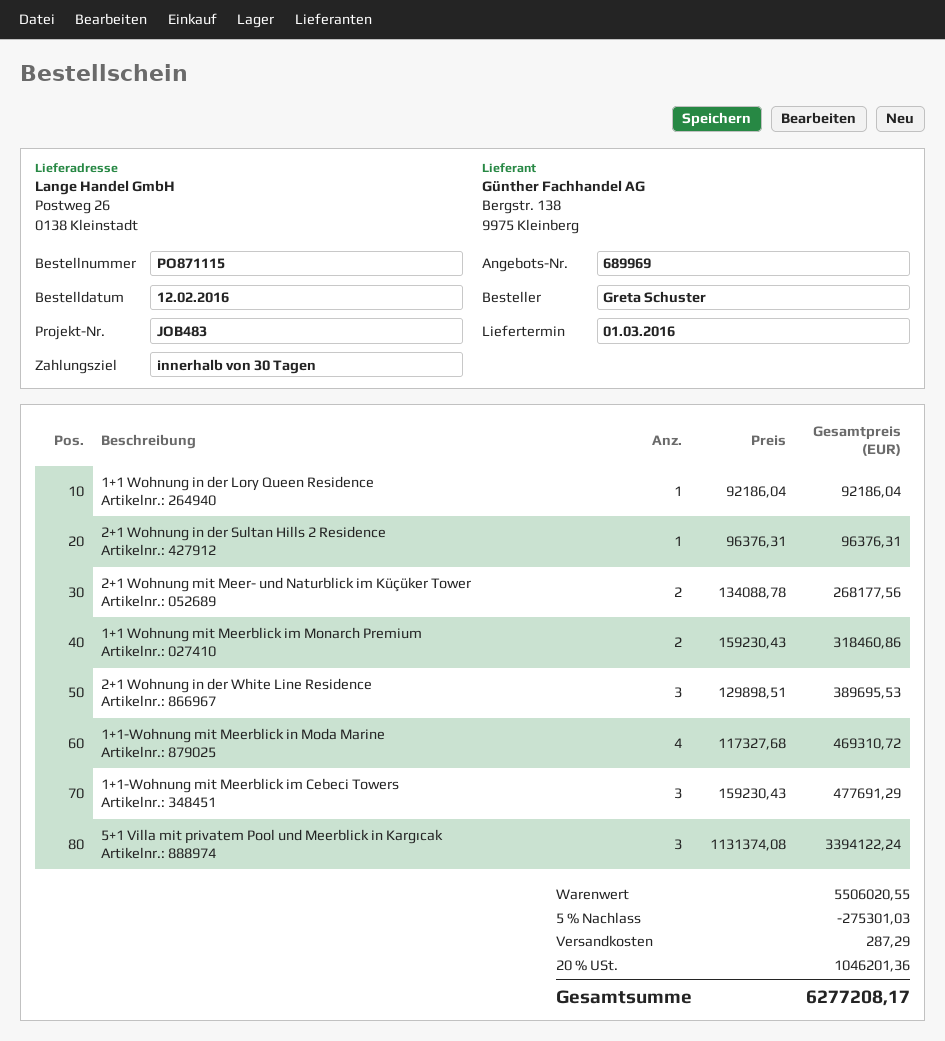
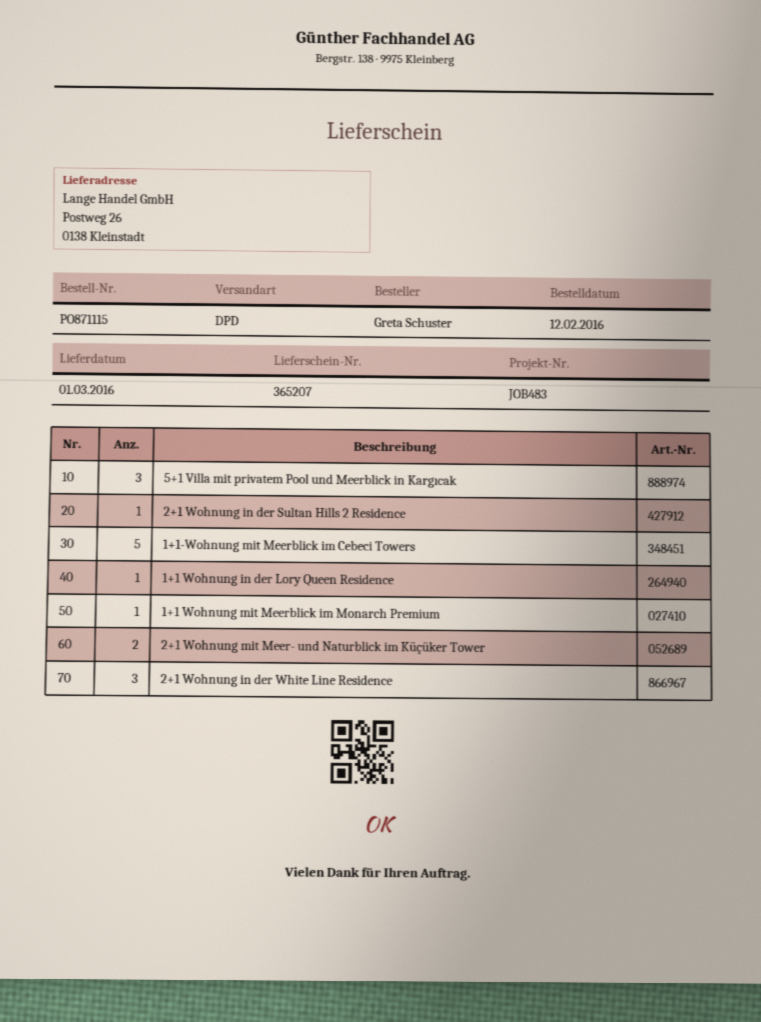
1+1 Wohnung mit Meerblick im Monarch Premium: 2 -> 1
1+1-Wohnung mit Meerblick in Moda Marine: 4 -> none
1+1-Wohnung mit Meerblick im Cebeci Towers: 3 -> 5

